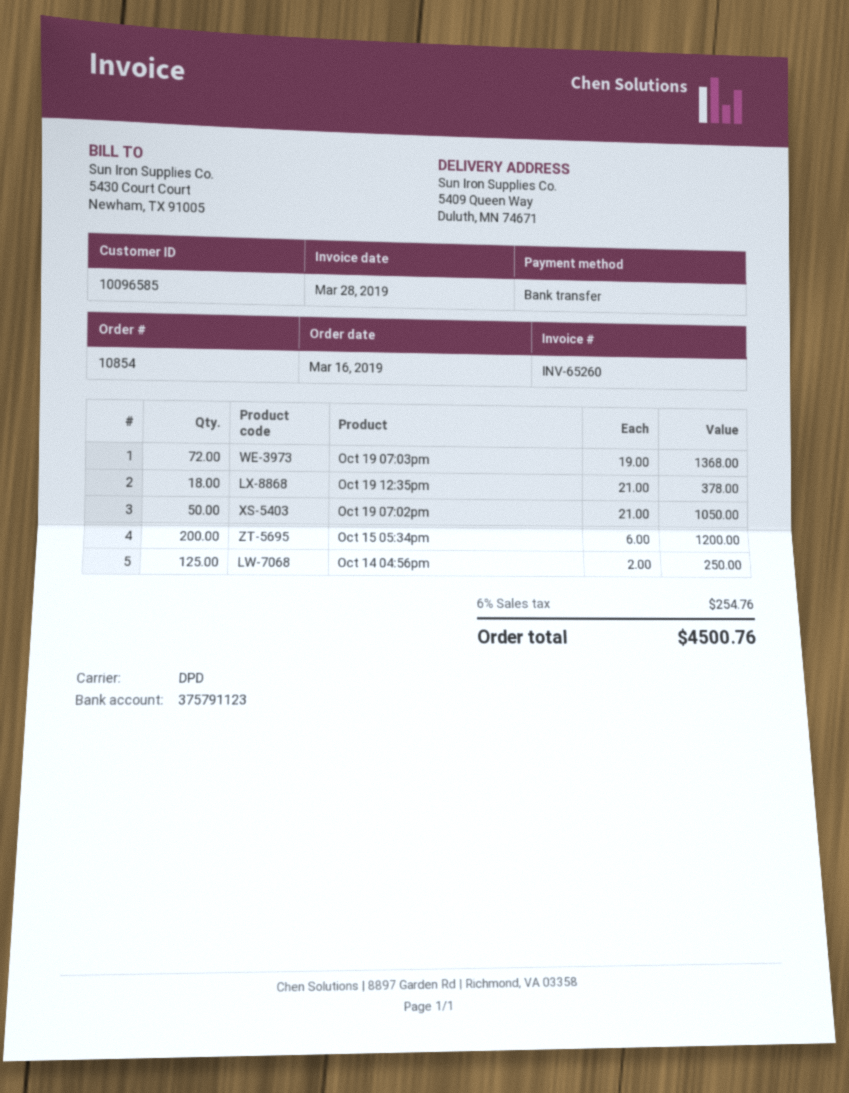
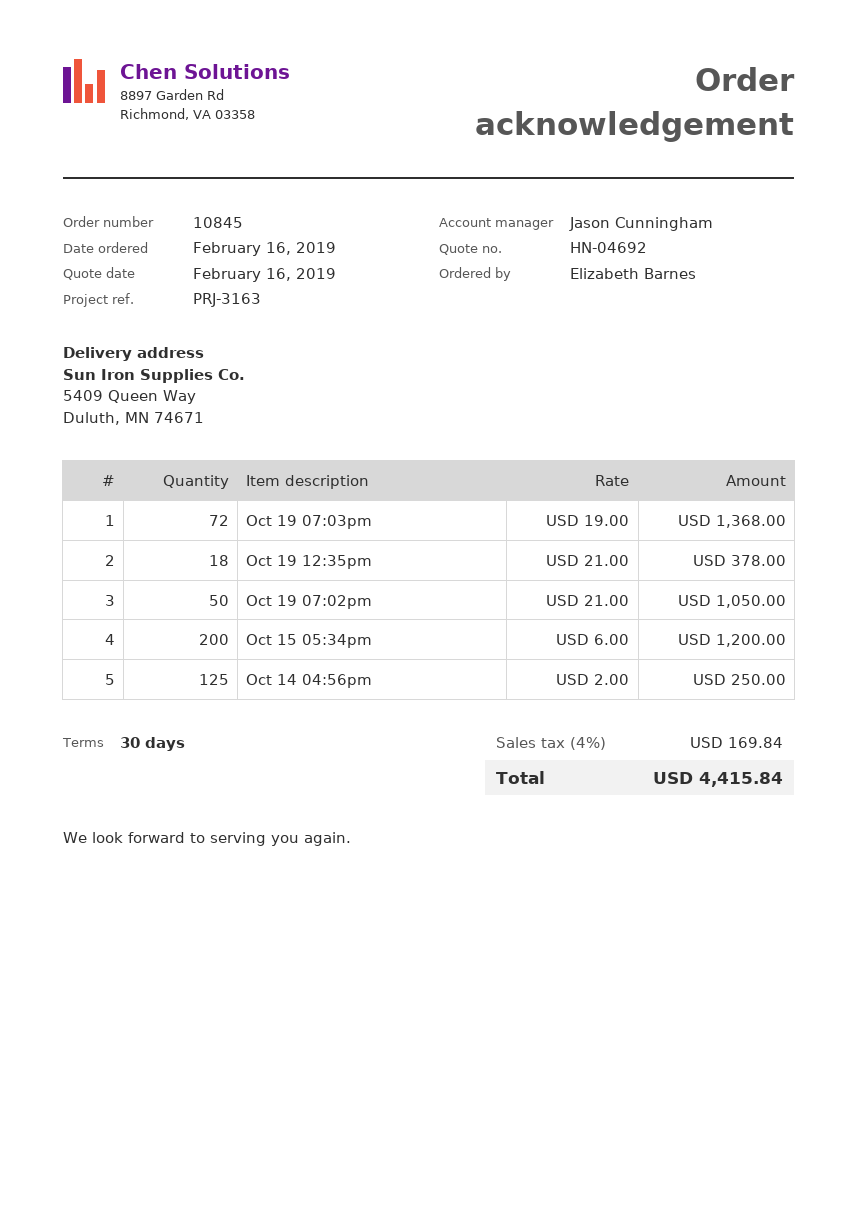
order number: 10854 -> 10845
order date: 2019-03-16 -> 2019-02-16
tax: 6% = 254.76 -> 4% = 169.84
total: 4500.76 -> 4415.84

